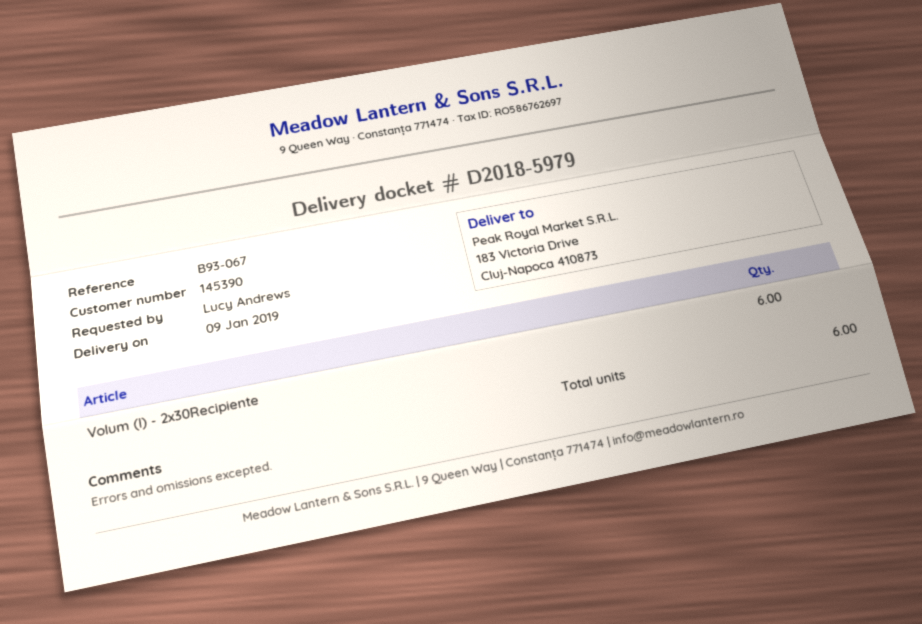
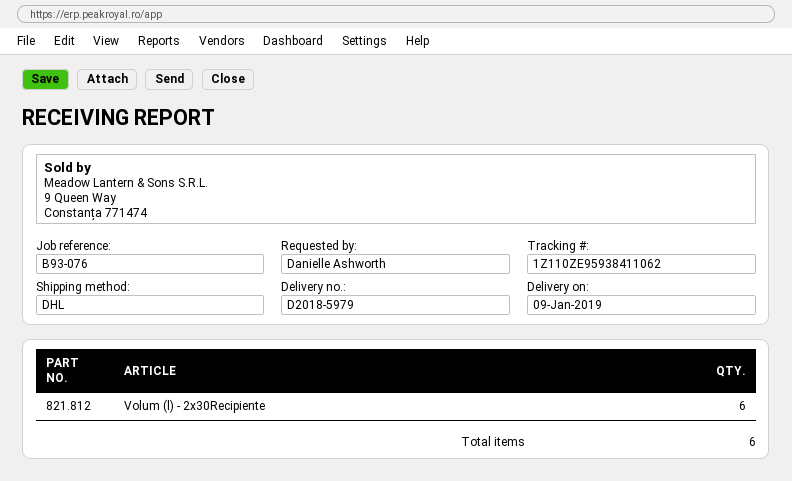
reference: B93-067 -> B93-076
ordered by: Lucy Andrews -> Danielle Ashworth

